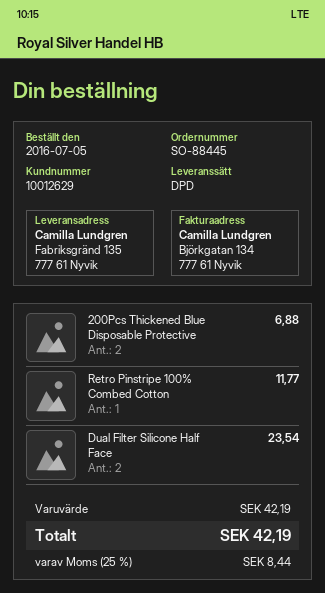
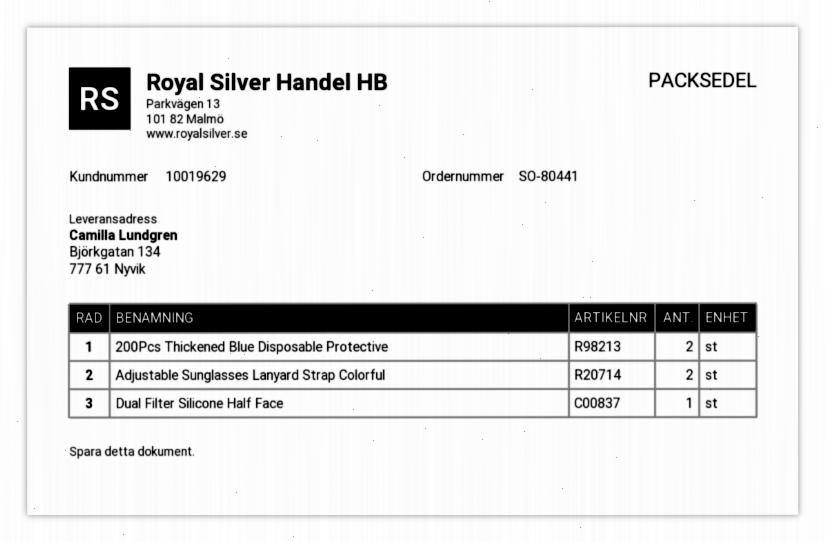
order number: SO-88445 -> SO-80441
customer number: 10012629 -> 10019629
ship to: Fabriksgränd 135, 777 61 Nyvik -> Björkgatan 134, 777 61 Nyvik
Retro Pinstripe 100% Combed Cotton: 1 -> none
Dual Filter Silicone Half Face: 2 -> 1
Adjustable Sunglasses Lanyard Strap Colorful: none -> 2

